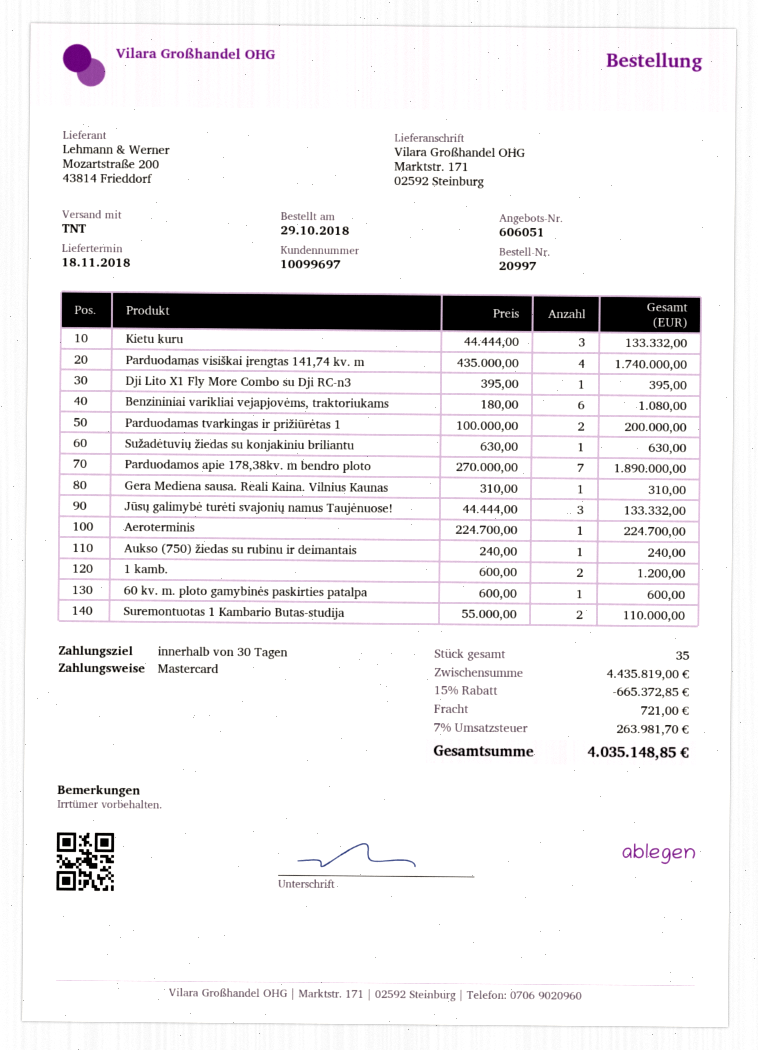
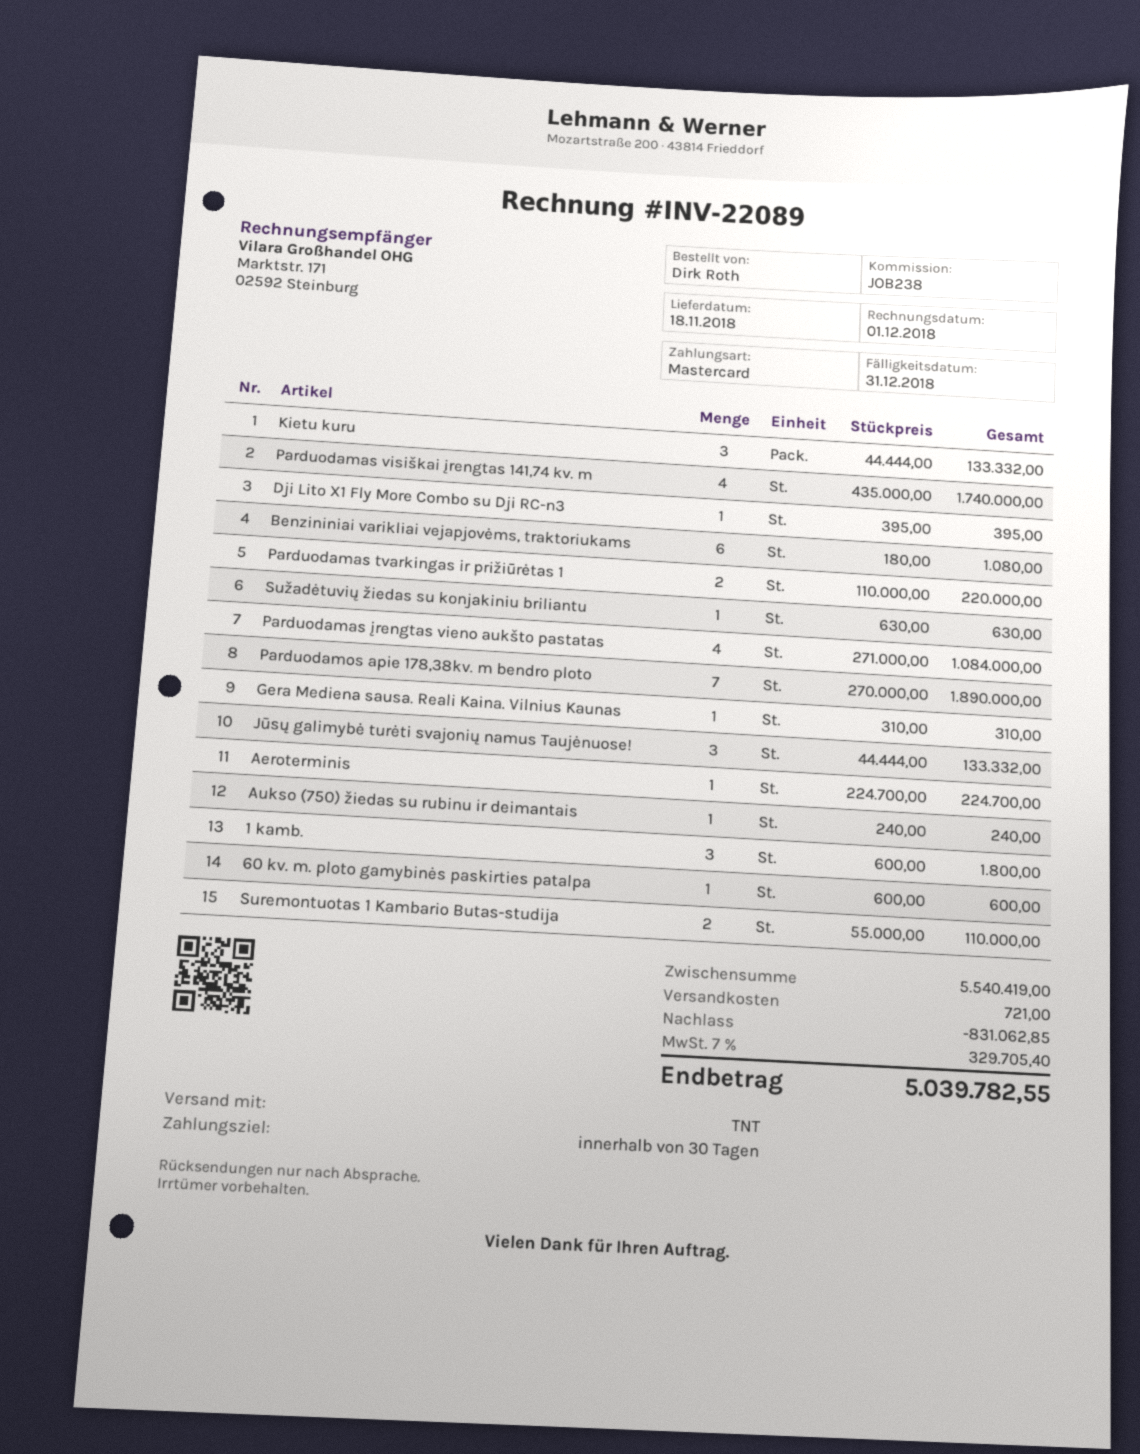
Parduodamas tvarkingas ir prižiūrėtas 1: 2 x 100000.00 = 200000.00 -> 2 x 110000.00 = 220000.00
1 kamb.: 2 x 600.00 = 1200.00 -> 3 x 600.00 = 1800.00
Parduodamas įrengtas vieno aukšto pastatas: none -> 4 x 271000.00 = 1084000.00
subtotal: 4435819.00 -> 5540419.00
discount: 665372.85 -> 831062.85
tax: 7% = 263981.70 -> 7% = 329705.40
total: 4035148.85 -> 5039782.55

